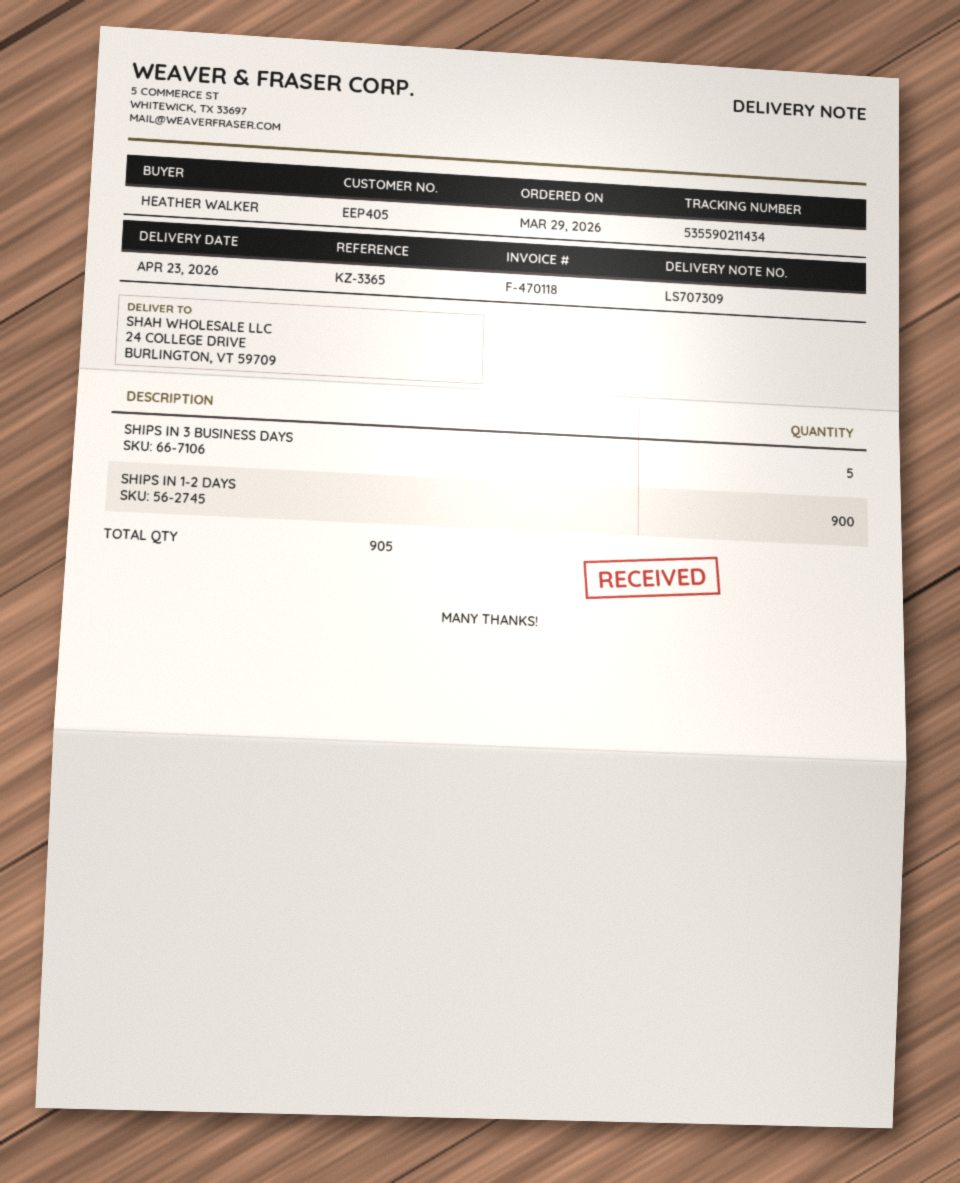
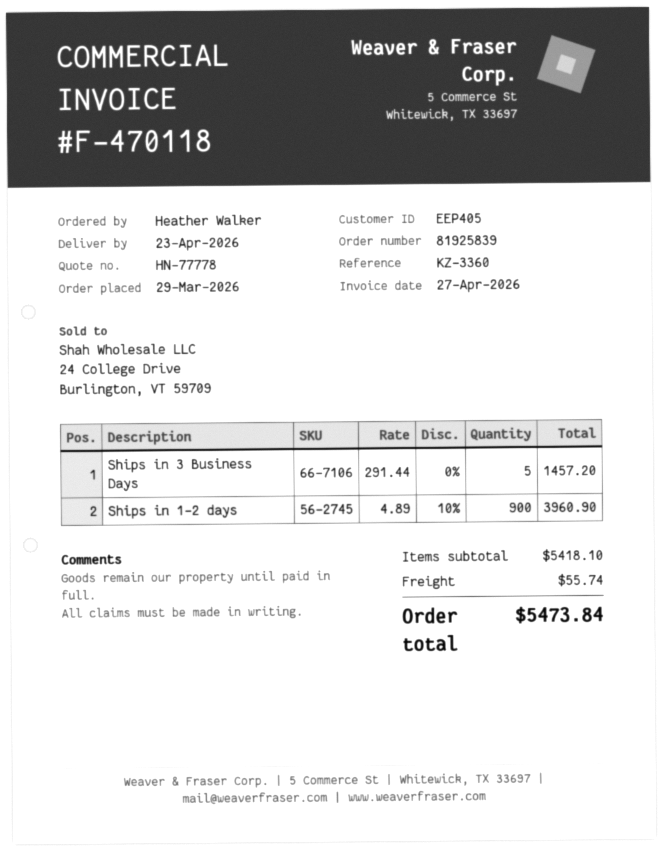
reference: KZ-3365 -> KZ-3360

